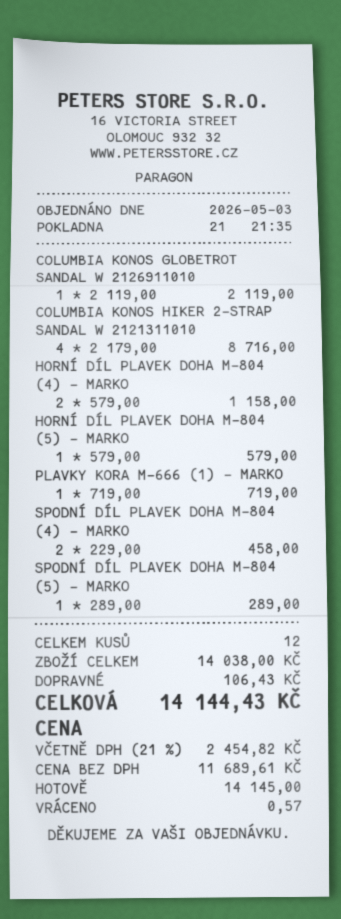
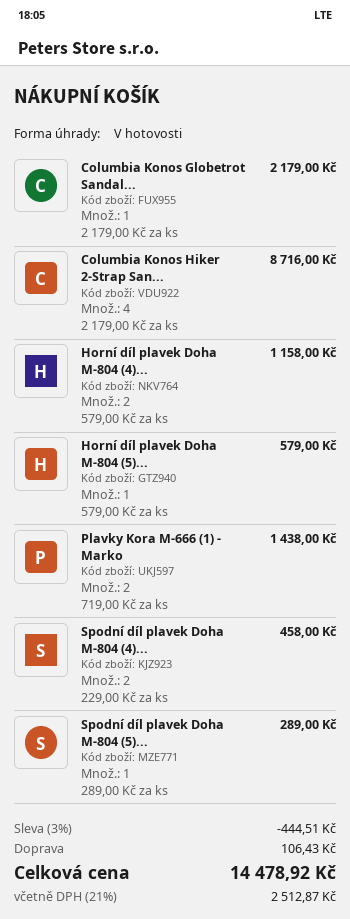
COLUMBIA KONOS GLOBETROT SANDAL W 2126911010: 1 x 2119.00 = 2119.00 -> 1 x 2179.00 = 2179.00
PLAVKY KORA M-666 (1) - MARKO: 1 x 719.00 = 719.00 -> 2 x 719.00 = 1438.00
discount: none -> 3% = 444.51
tax: 21% = 2454.82 -> 21% = 2512.87
total: 14144.43 -> 14478.92

